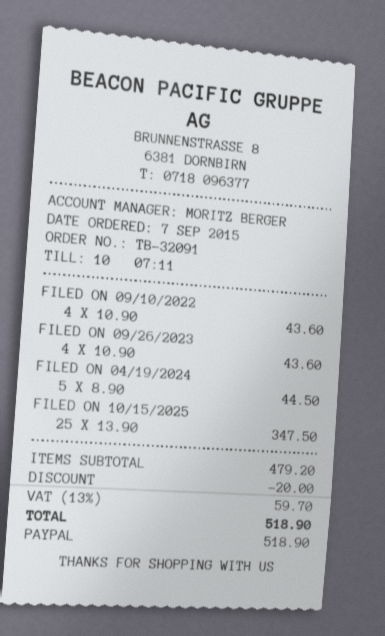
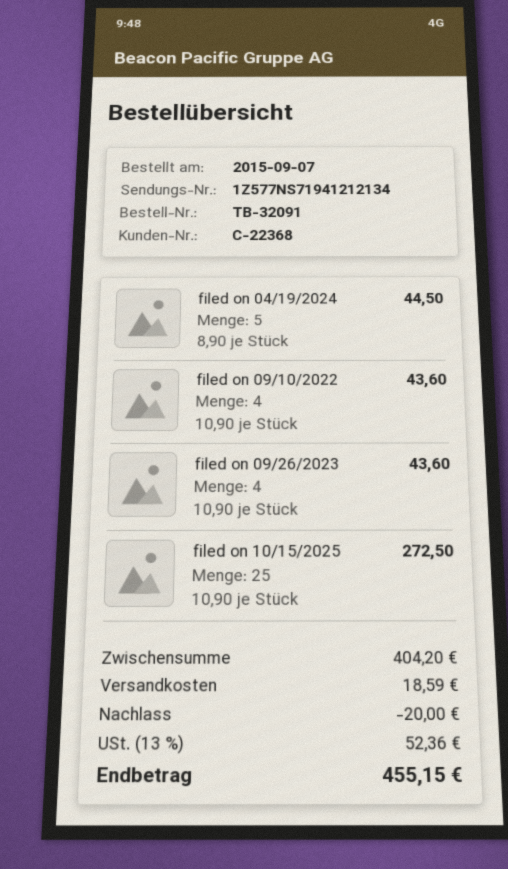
FILED ON 10/15/2025: 25 x 13.90 = 347.50 -> 25 x 10.90 = 272.50
subtotal: 479.20 -> 404.20
shipping: none -> 18.59
tax: 13% = 59.70 -> 13% = 52.36
total: 518.90 -> 455.15

